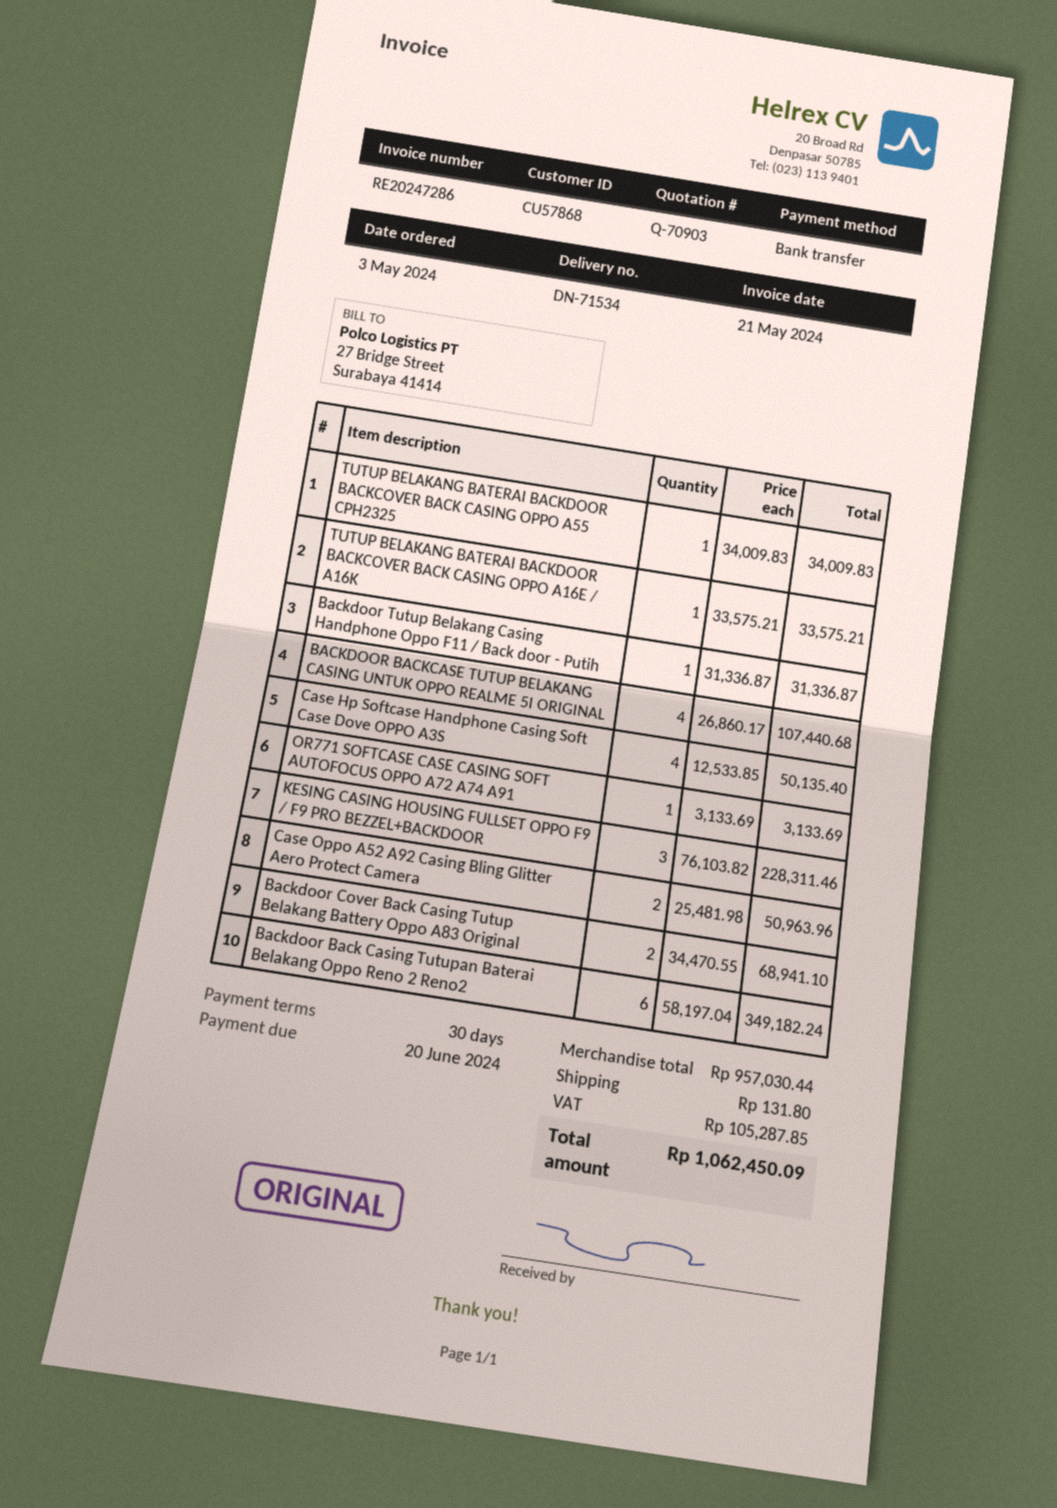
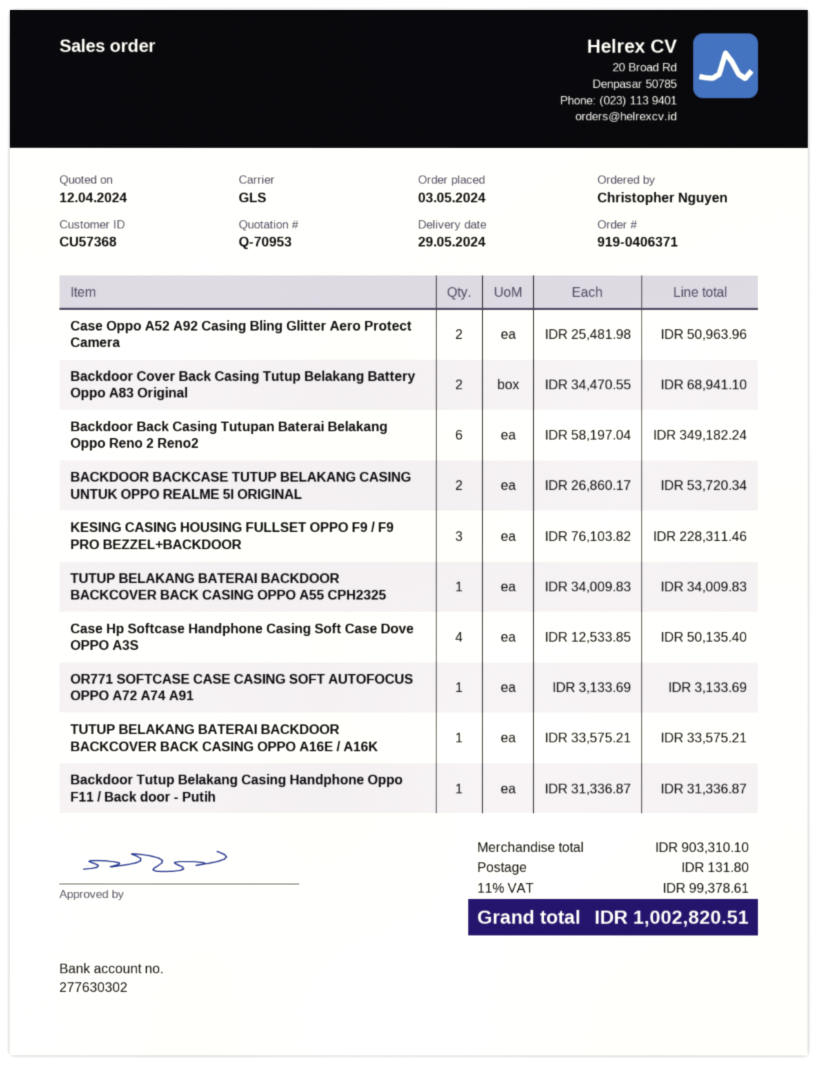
quote number: Q-70903 -> Q-70953
customer number: CU57868 -> CU57368
BACKDOOR BACKCASE TUTUP BELAKANG CASING UNTUK OPPO REALME 5I ORIGINAL: 4 x 26860.17 = 107440.68 -> 2 x 26860.17 = 53720.34
subtotal: 957030.44 -> 903310.10
tax: 105287.85 -> 99378.61
total: 1062450.09 -> 1002820.51

